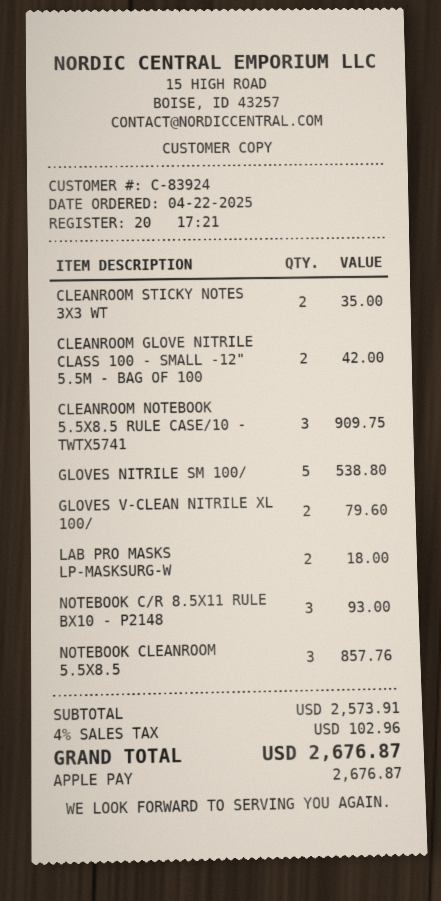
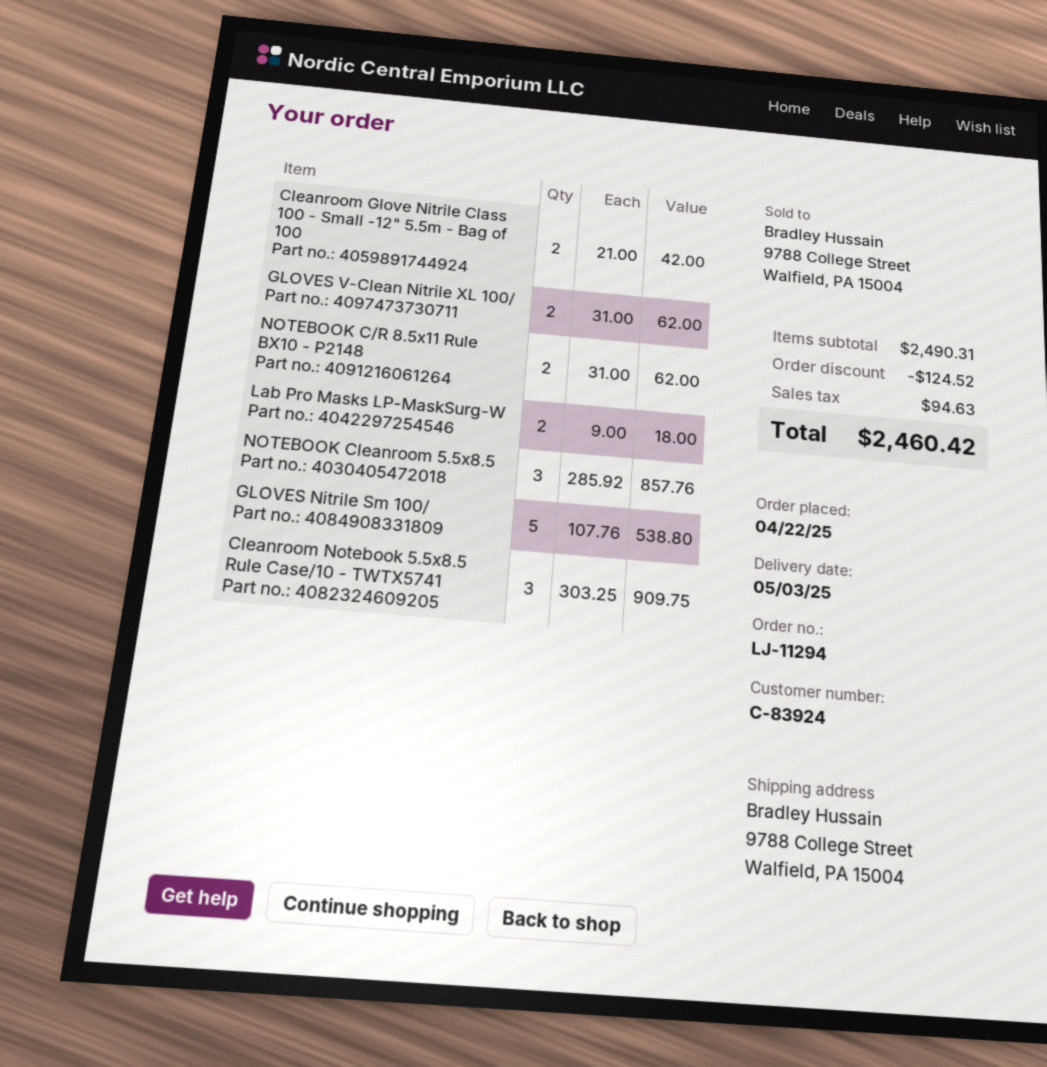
CLEANROOM STICKY NOTES 3X3 WT: 2 for 35.00 -> none
GLOVES V-CLEAN NITRILE XL 100/: 2 for 79.60 -> 2 for 62.00
NOTEBOOK C/R 8.5X11 RULE BX10 - P2148: 3 for 93.00 -> 2 for 62.00
subtotal: 2573.91 -> 2490.31
discount: none -> 124.52
tax: 102.96 -> 94.63
total: 2676.87 -> 2460.42

